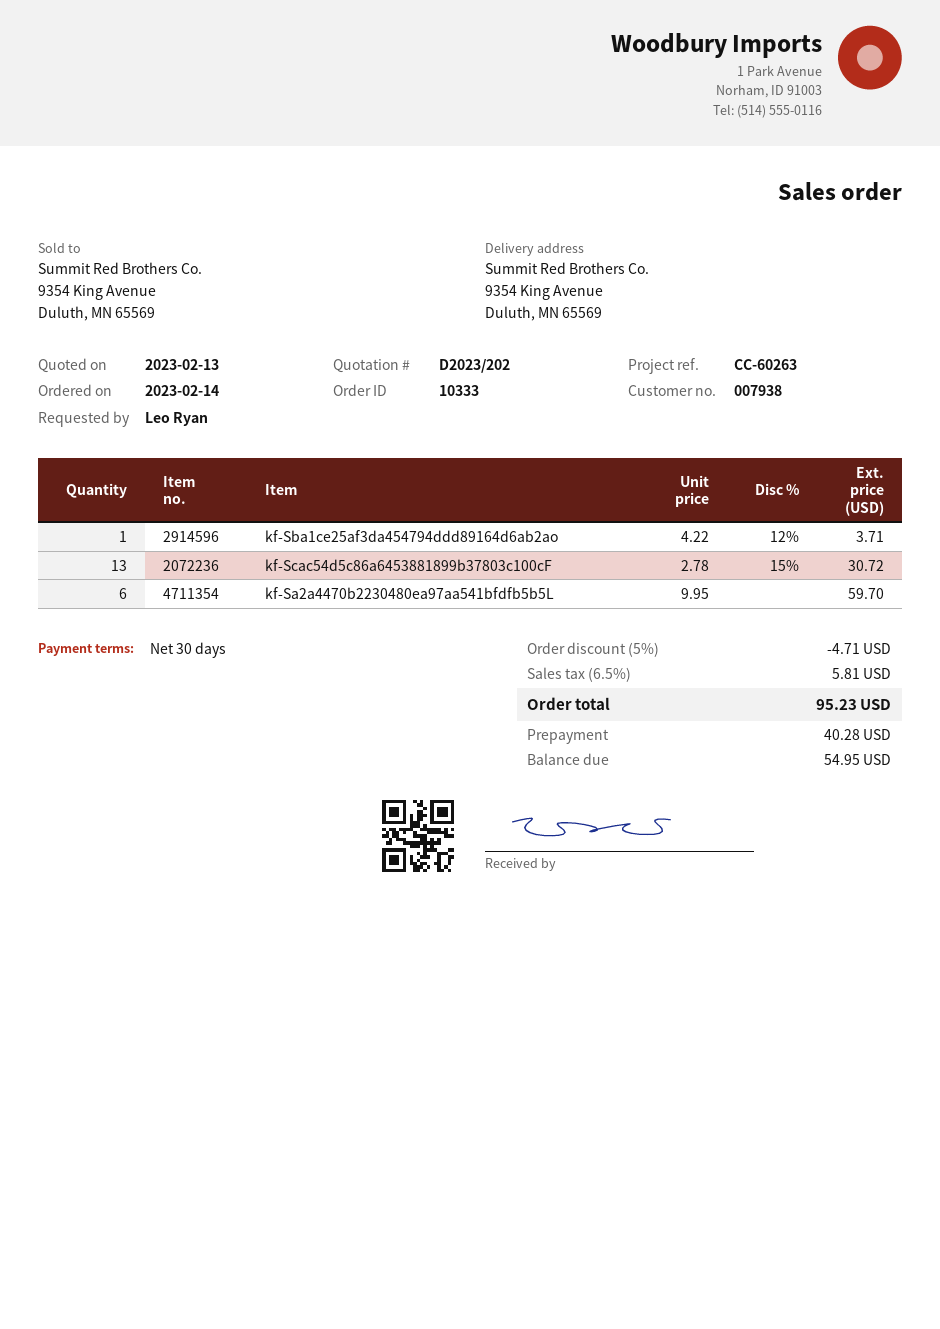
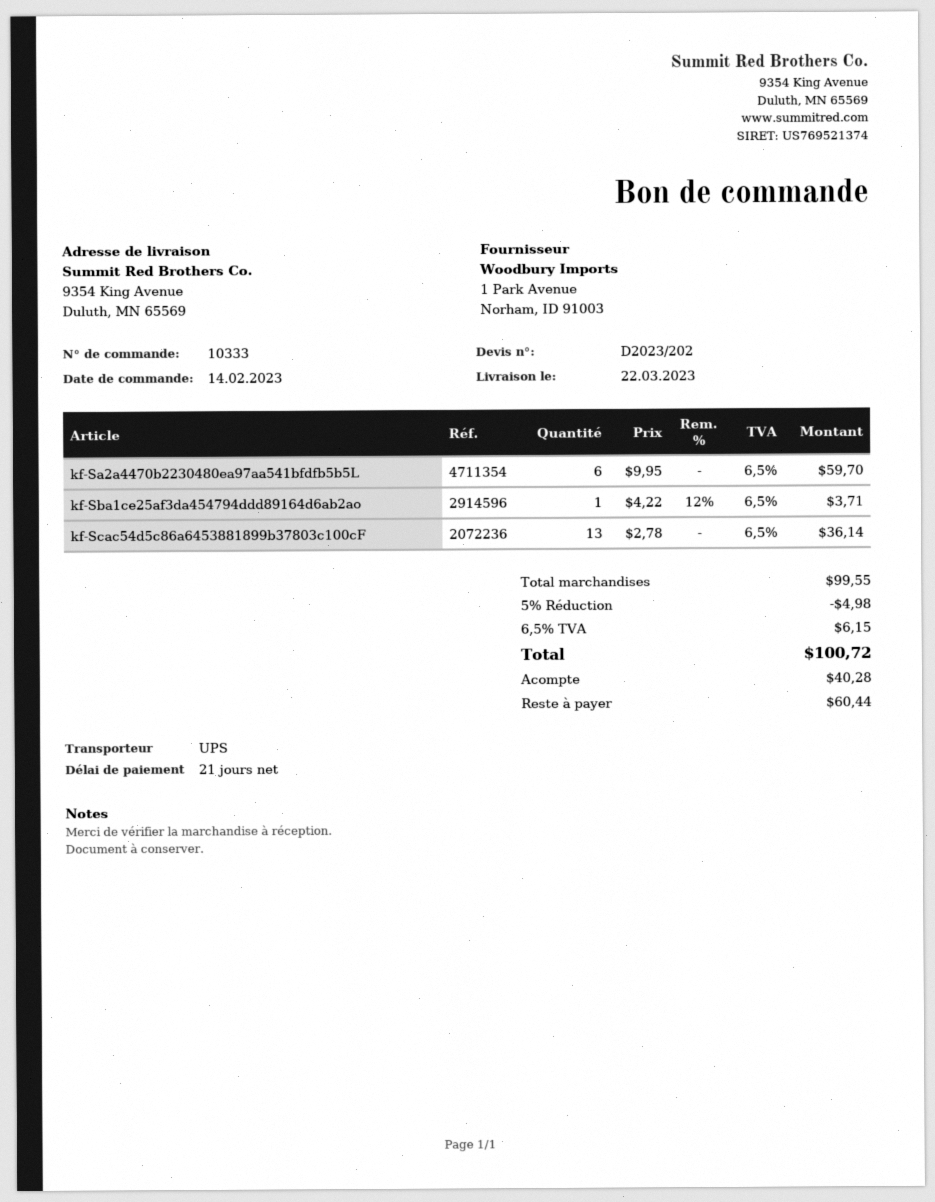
payment terms: 30 days -> 21 days
kf-Scac54d5c86a6453881899b37803c100cF: 13 x 2.78 - 15% = 30.72 -> 13 x 2.78 = 36.14
discount: 5% = 4.71 -> 5% = 4.98
tax: 6.5% = 5.81 -> 6.5% = 6.15
total: 95.23 -> 100.72
balance: 54.95 -> 60.44

